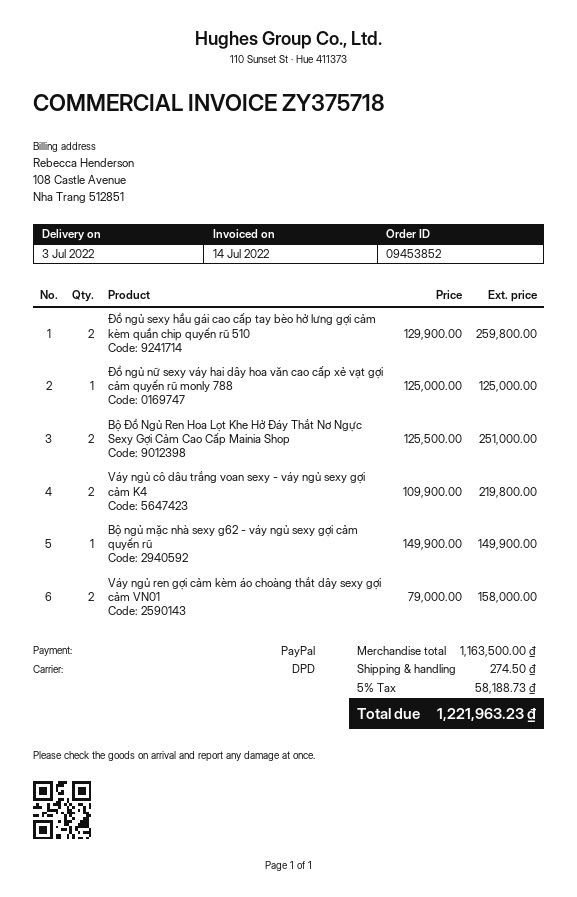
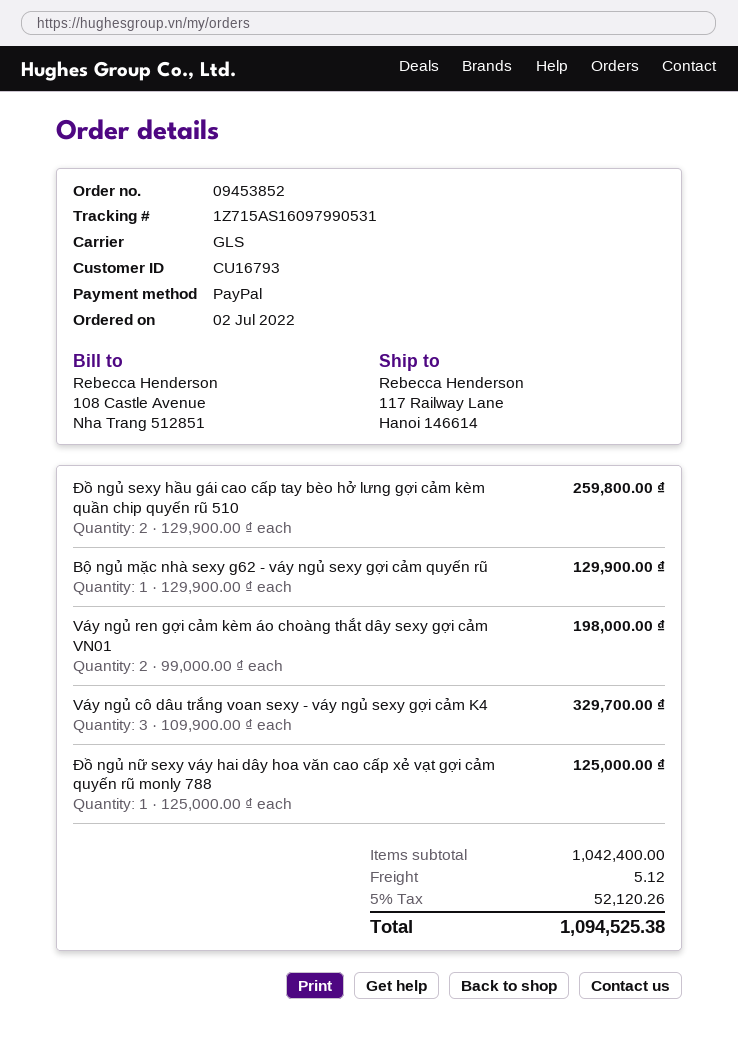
shipping method: DPD -> GLS
Bộ Đồ Ngủ Ren Hoa Lọt Khe Hở Đáy Thắt Nơ Ngực Sexy Gợi Cảm Cao Cấp Mainia Shop: 2 x 125500.00 = 251000.00 -> none
Váy ngủ cô dâu trắng voan sexy - váy ngủ sexy gợi cảm K4: 2 x 109900.00 = 219800.00 -> 3 x 109900.00 = 329700.00
Bộ ngủ mặc nhà sexy g62 - váy ngủ sexy gợi cảm quyến rũ: 1 x 149900.00 = 149900.00 -> 1 x 129900.00 = 129900.00
Váy ngủ ren gợi cảm kèm áo choàng thắt dây sexy gợi cảm VN01: 2 x 79000.00 = 158000.00 -> 2 x 99000.00 = 198000.00
subtotal: 1163500.00 -> 1042400.00
shipping: 274.50 -> 5.12
tax: 5% = 58188.73 -> 5% = 52120.26
total: 1221963.23 -> 1094525.38

